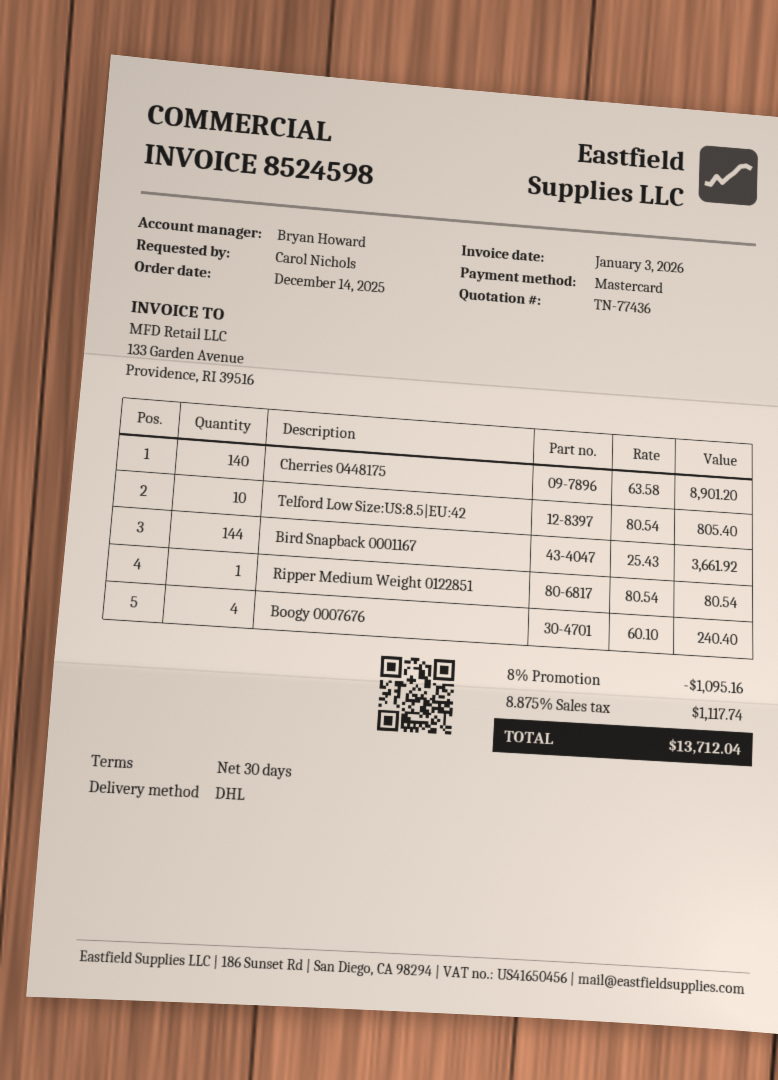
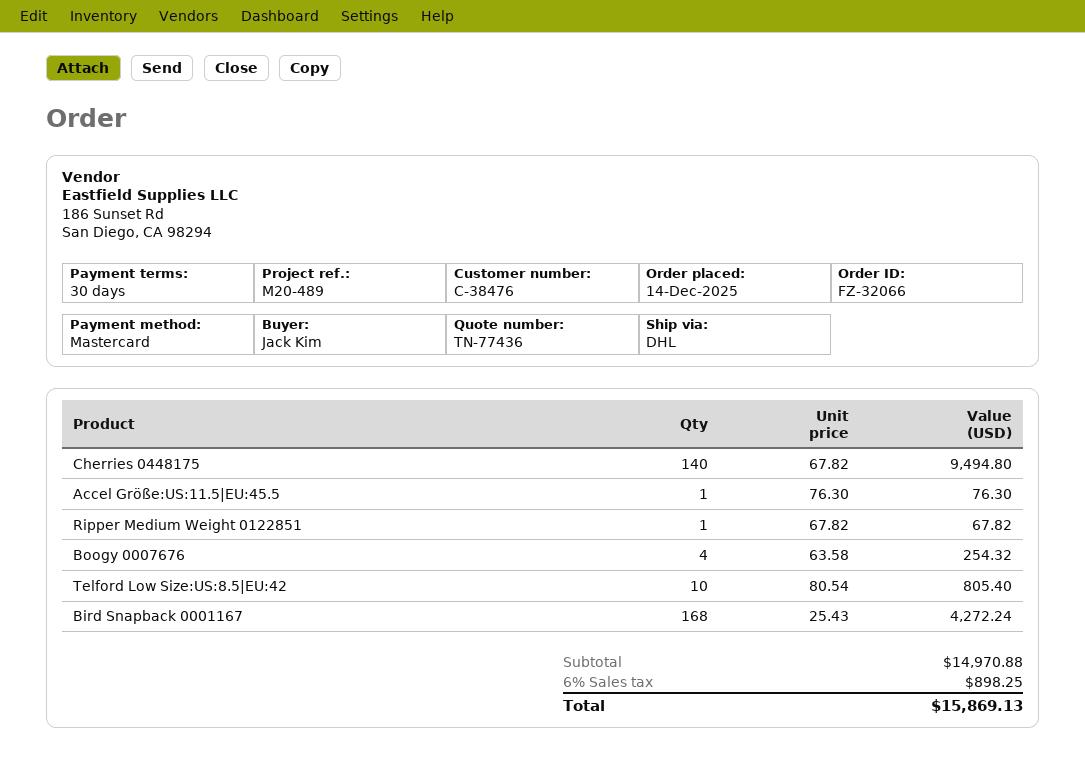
ordered by: Carol Nichols -> Jack Kim
Cherries 0448175: 140 x 63.58 = 8901.20 -> 140 x 67.82 = 9494.80
Bird Snapback 0001167: 144 x 25.43 = 3661.92 -> 168 x 25.43 = 4272.24
Ripper Medium Weight 0122851: 1 x 80.54 = 80.54 -> 1 x 67.82 = 67.82
Boogy 0007676: 4 x 60.10 = 240.40 -> 4 x 63.58 = 254.32
Accel Größe:US:11.5|EU:45.5: none -> 1 x 76.30 = 76.30
discount: 8% = 1095.16 -> none
tax: 8.875% = 1117.74 -> 6% = 898.25
total: 13712.04 -> 15869.13

